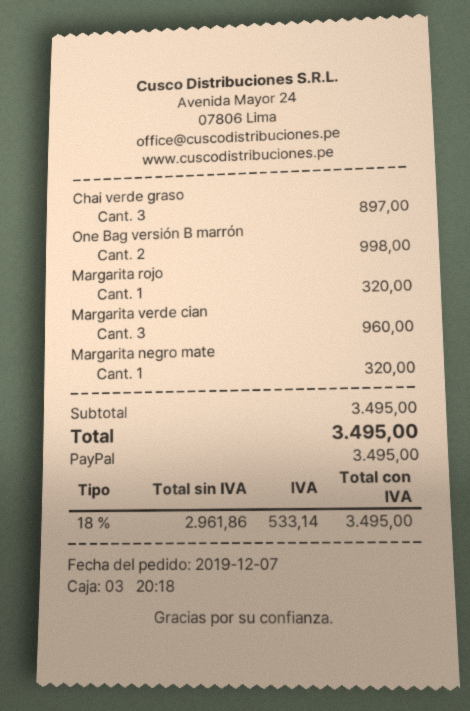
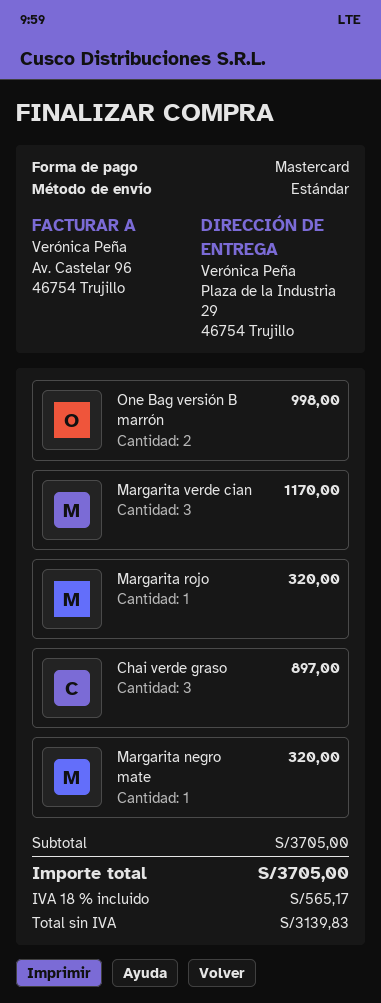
payment method: PayPal -> Mastercard
Margarita verde cian: 3 for 960.00 -> 3 for 1170.00
subtotal: 3495.00 -> 3705.00
net: 2961.86 -> 3139.83
tax: 18% = 533.14 -> 18% = 565.17
total: 3495.00 -> 3705.00

